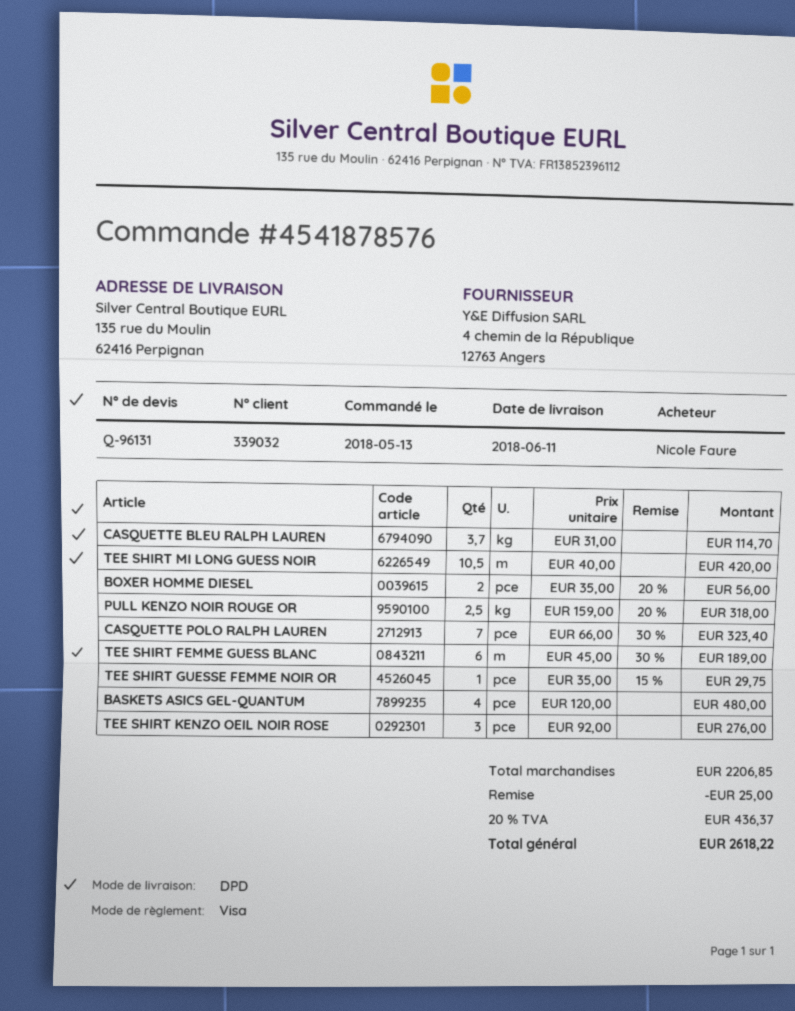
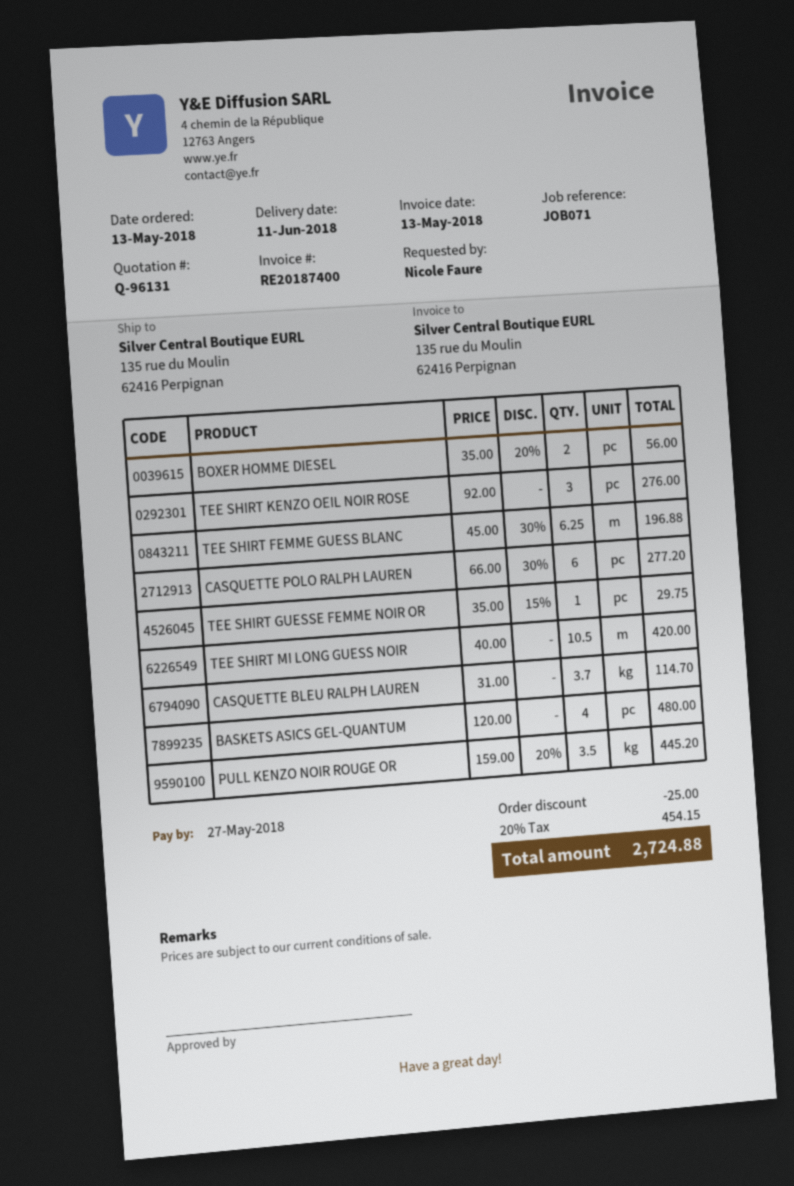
PULL KENZO NOIR ROUGE OR: 2.5 x 159.00 - 20% = 318.00 -> 3.5 x 159.00 - 20% = 445.20
CASQUETTE POLO RALPH LAUREN: 7 x 66.00 - 30% = 323.40 -> 6 x 66.00 - 30% = 277.20
TEE SHIRT FEMME GUESS BLANC: 6 x 45.00 - 30% = 189.00 -> 6.25 x 45.00 - 30% = 196.88
tax: 20% = 436.37 -> 20% = 454.15
total: 2618.22 -> 2724.88

